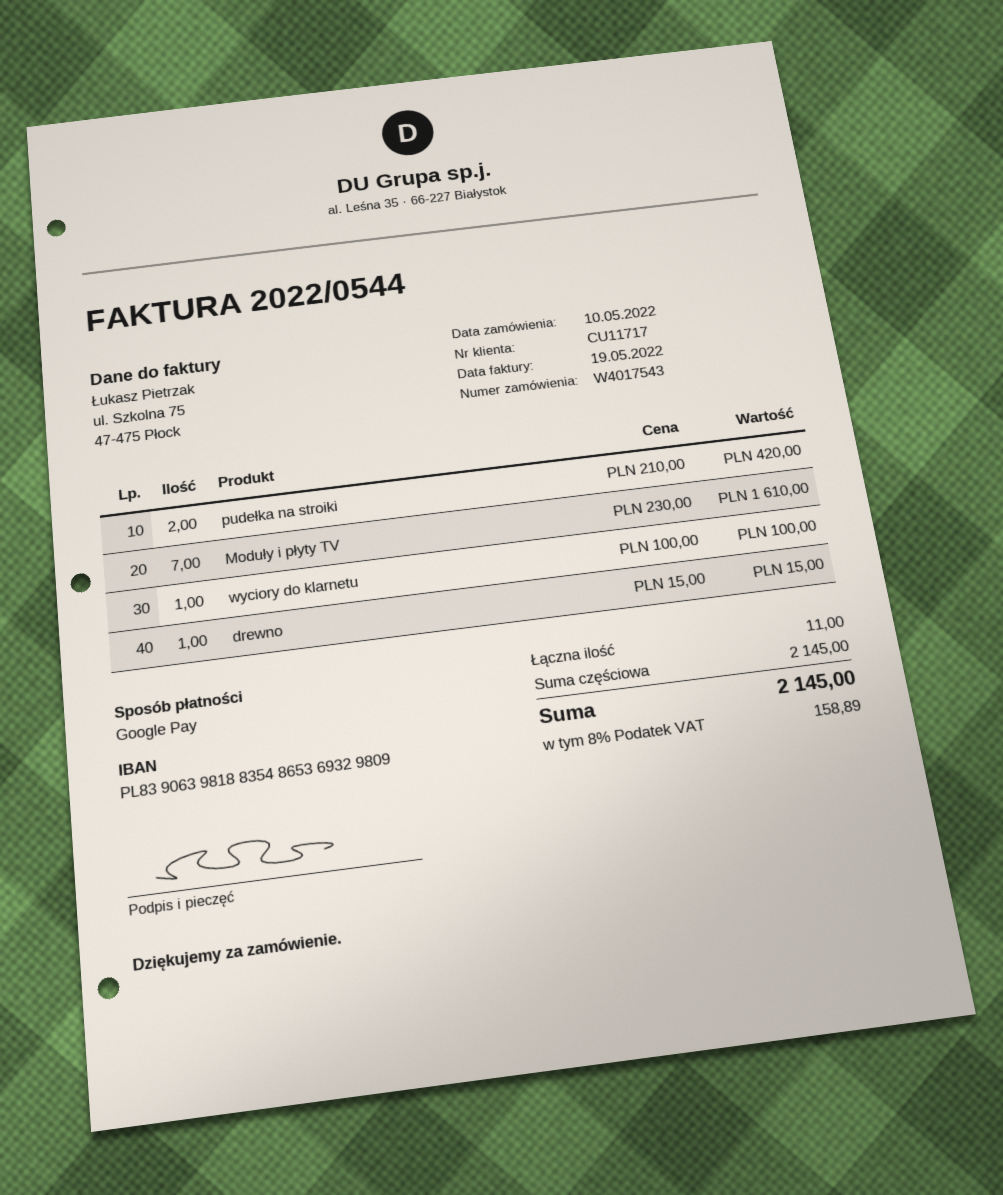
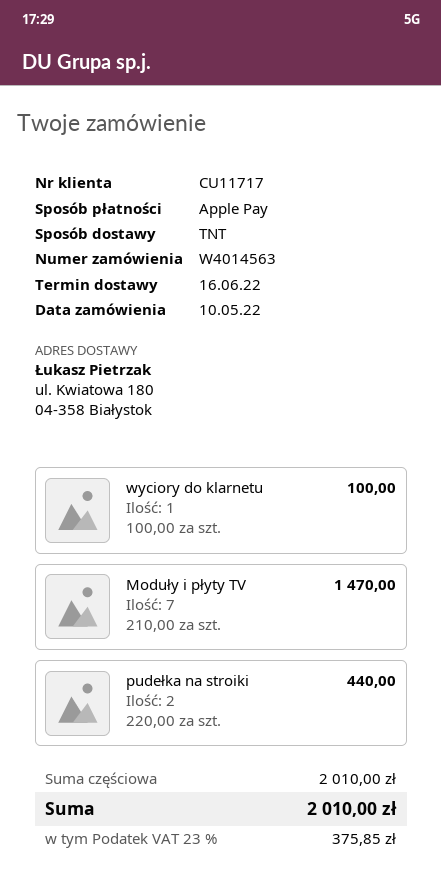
order number: W4017543 -> W4014563
payment method: Google Pay -> Apple Pay
pudełka na stroiki: 2 x 210.00 = 420.00 -> 2 x 220.00 = 440.00
Moduły i płyty TV: 7 x 230.00 = 1610.00 -> 7 x 210.00 = 1470.00
drewno: 1 x 15.00 = 15.00 -> none
subtotal: 2145.00 -> 2010.00
tax: 8% = 158.89 -> 23% = 375.85
total: 2145.00 -> 2010.00

